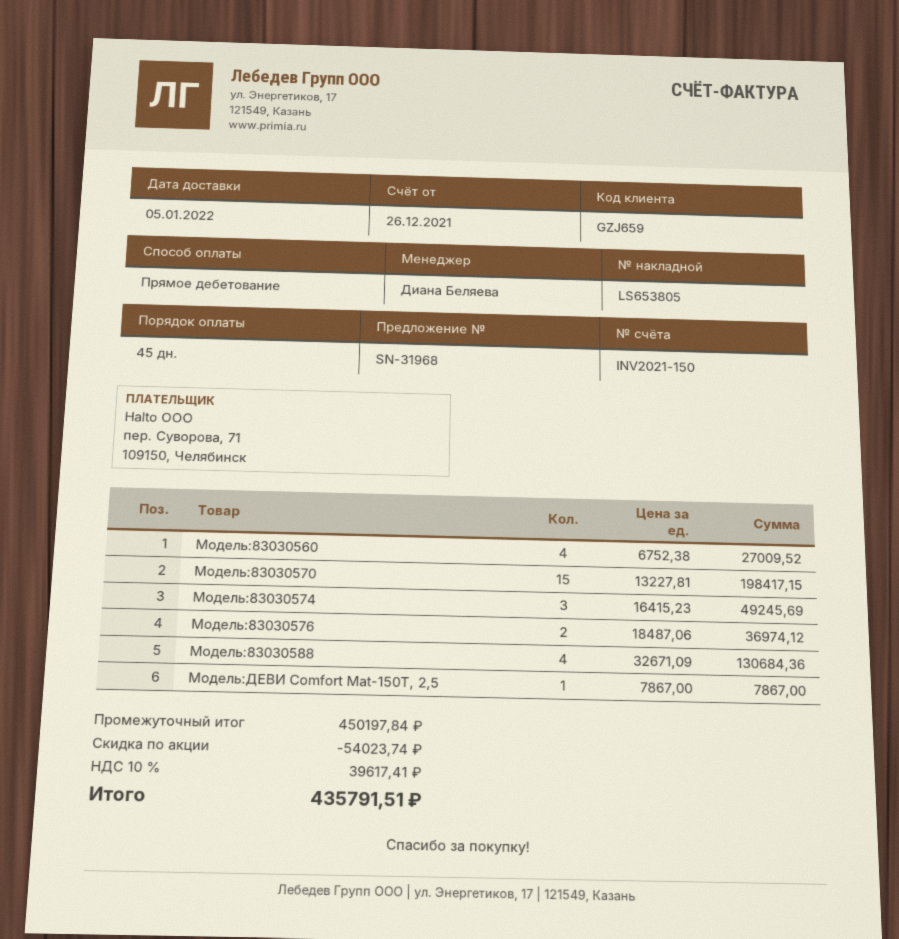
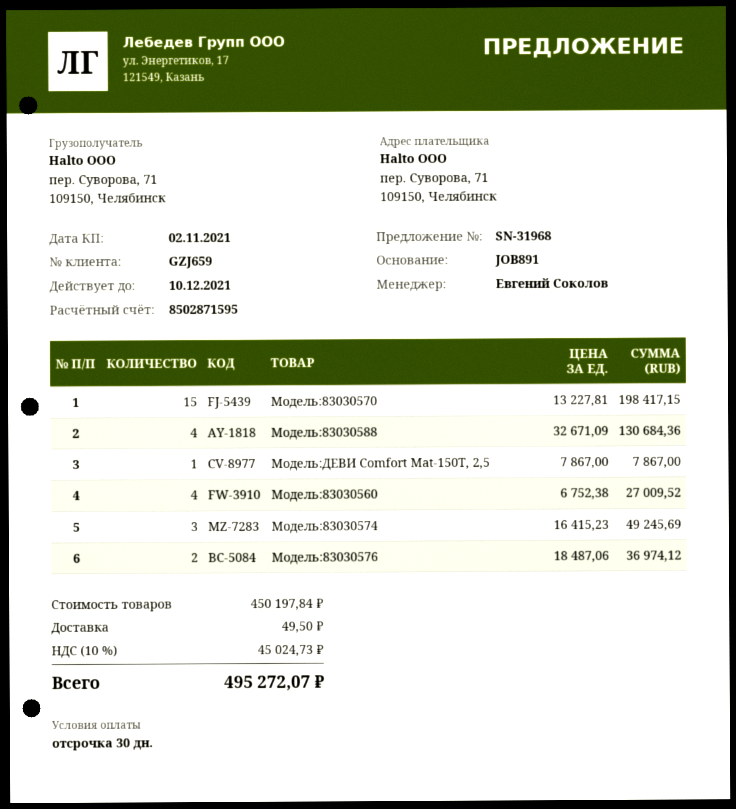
payment terms: 45 days -> 30 days
sales rep: Диана Беляева -> Евгений Соколов
discount: 54023.74 -> none
shipping: none -> 49.50
tax: 10% = 39617.41 -> 10% = 45024.73
total: 435791.51 -> 495272.07

